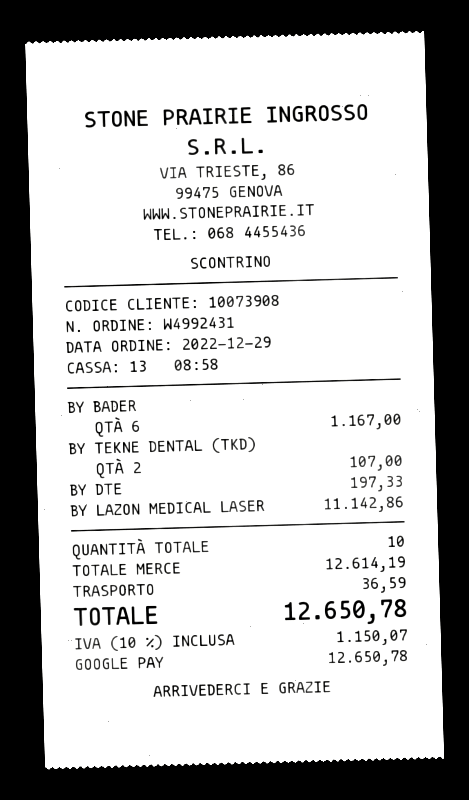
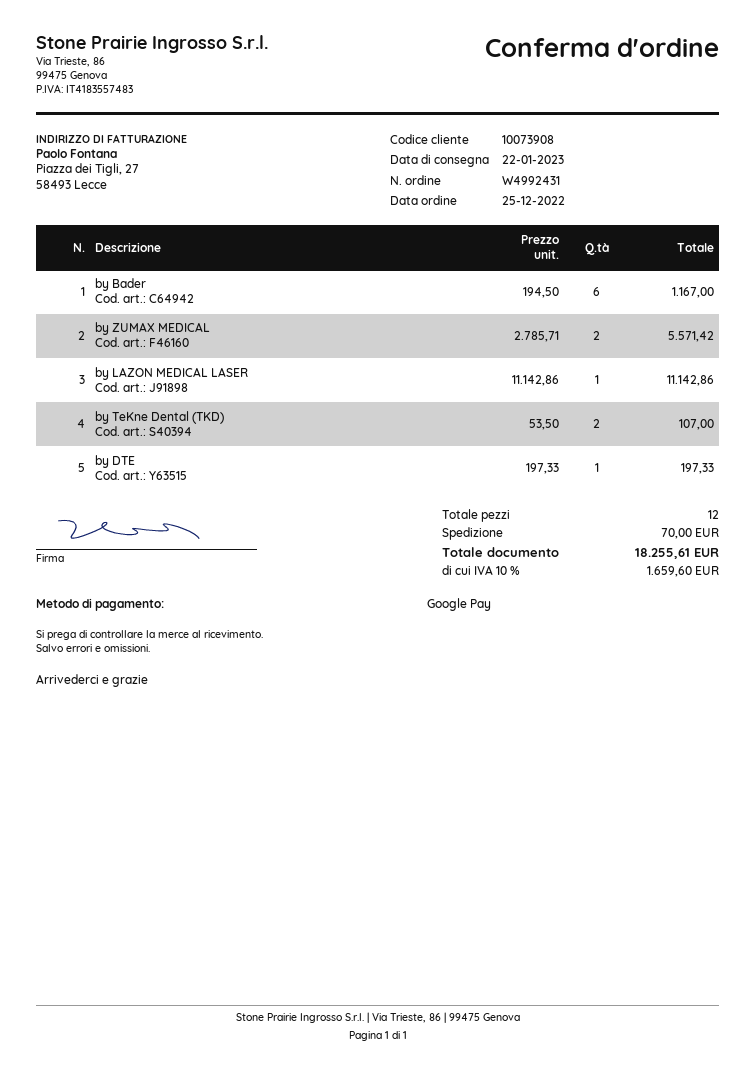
order date: 2022-12-29 -> 2022-12-25
by ZUMAX MEDICAL: none -> 2 for 5571.42
total quantity: 10 -> 12
shipping: 36.59 -> 70.00
tax: 10% = 1150.07 -> 10% = 1659.60
total: 12650.78 -> 18255.61

